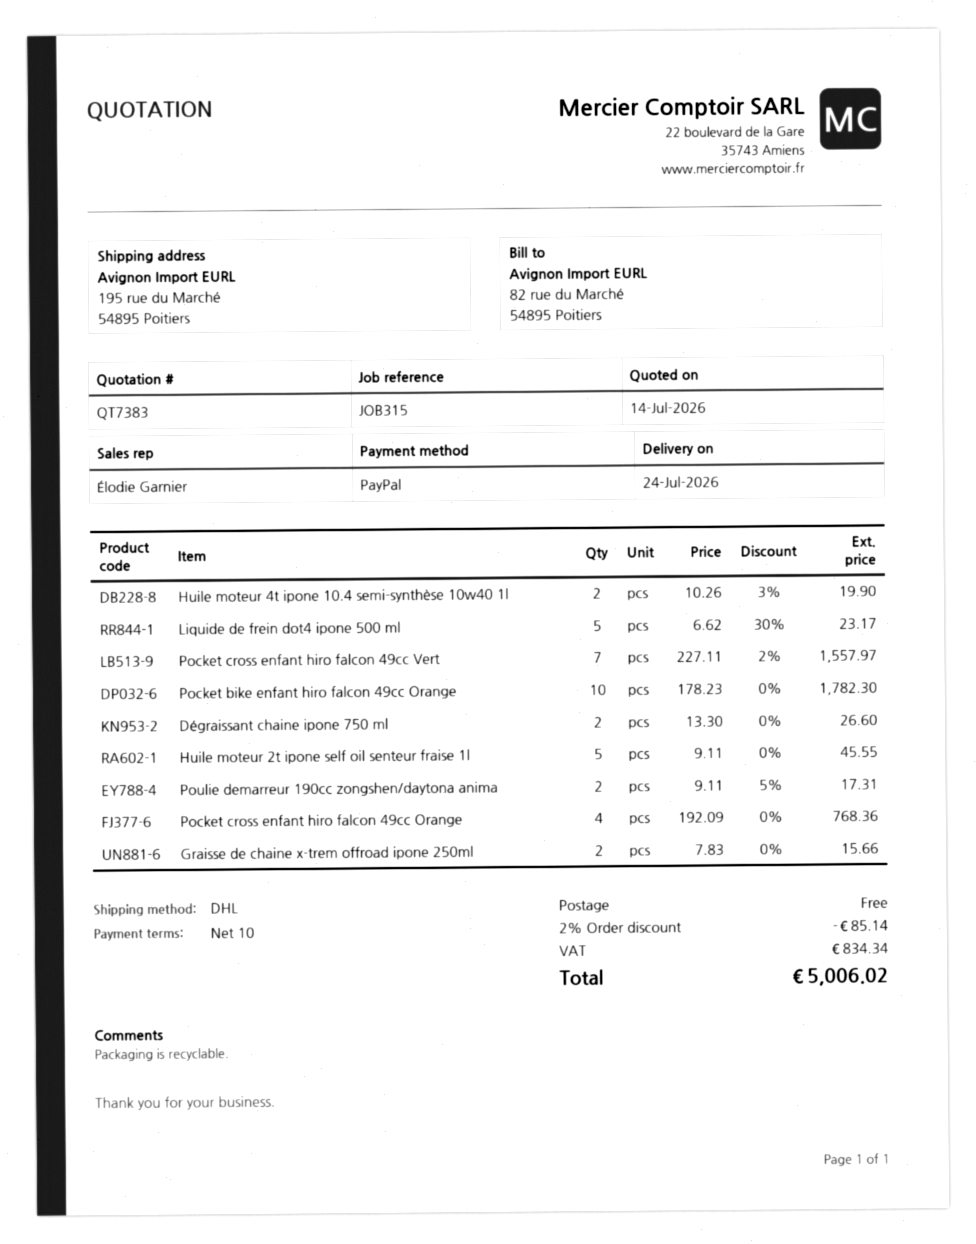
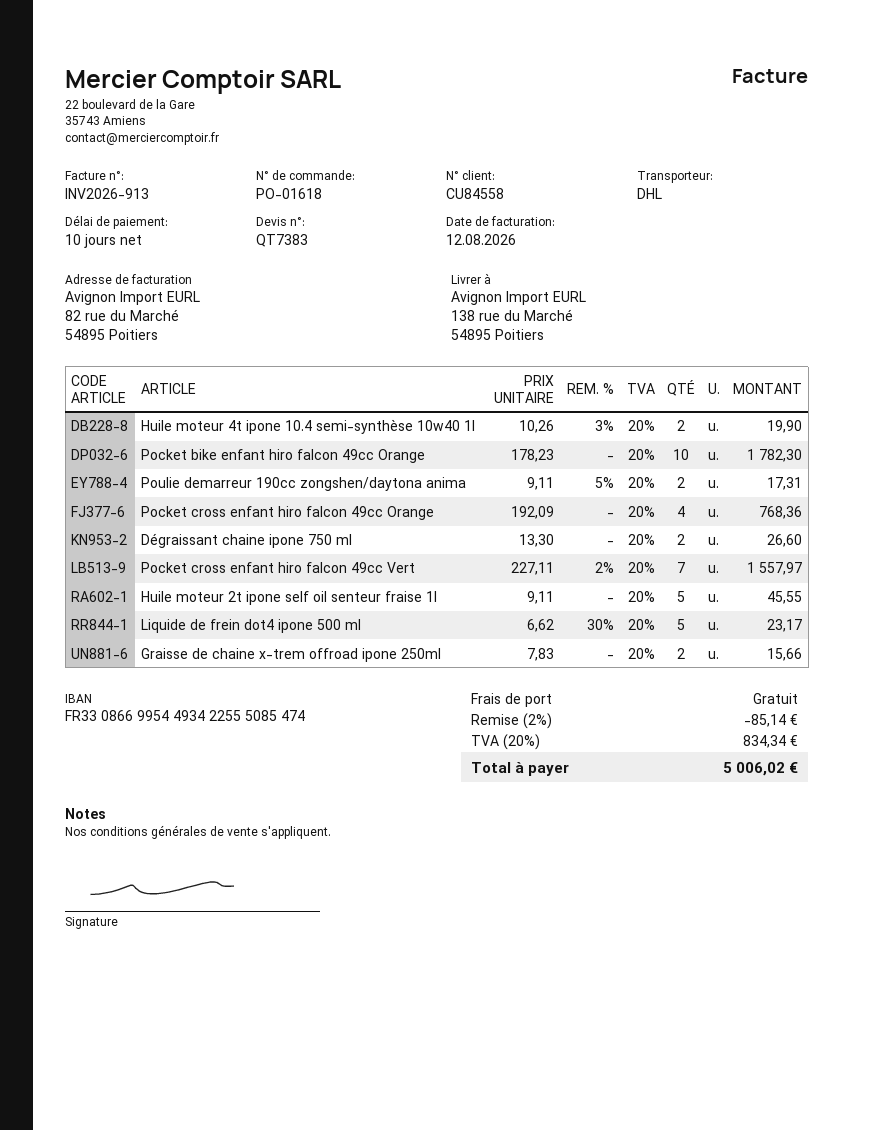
ship to: 195 rue du Marché, 54895 Poitiers -> 138 rue du Marché, 54895 Poitiers

